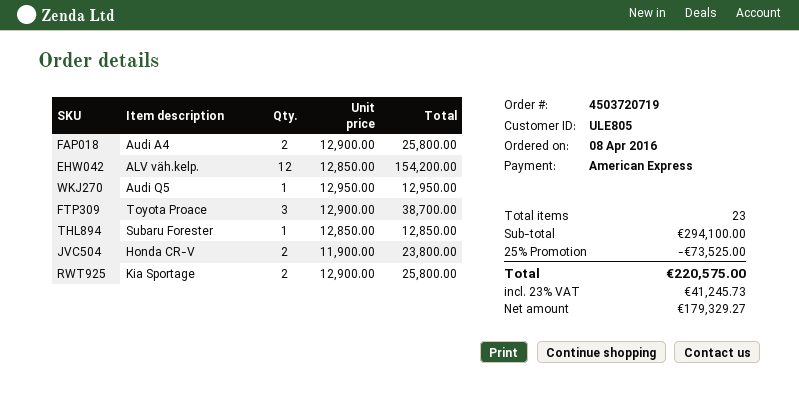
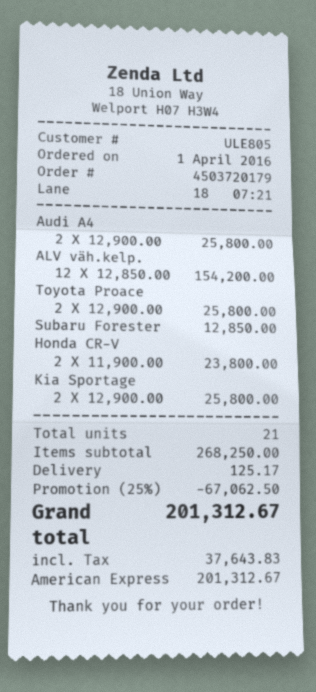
order number: 4503720719 -> 4503720179
order date: 2016-04-08 -> 2016-04-01
Audi Q5: 1 x 12950.00 = 12950.00 -> none
Toyota Proace: 3 x 12900.00 = 38700.00 -> 2 x 12900.00 = 25800.00
total quantity: 23 -> 21
subtotal: 294100.00 -> 268250.00
discount: 25% = 73525.00 -> 25% = 67062.50
shipping: none -> 125.17
tax: 41245.73 -> 37643.83
total: 220575.00 -> 201312.67

